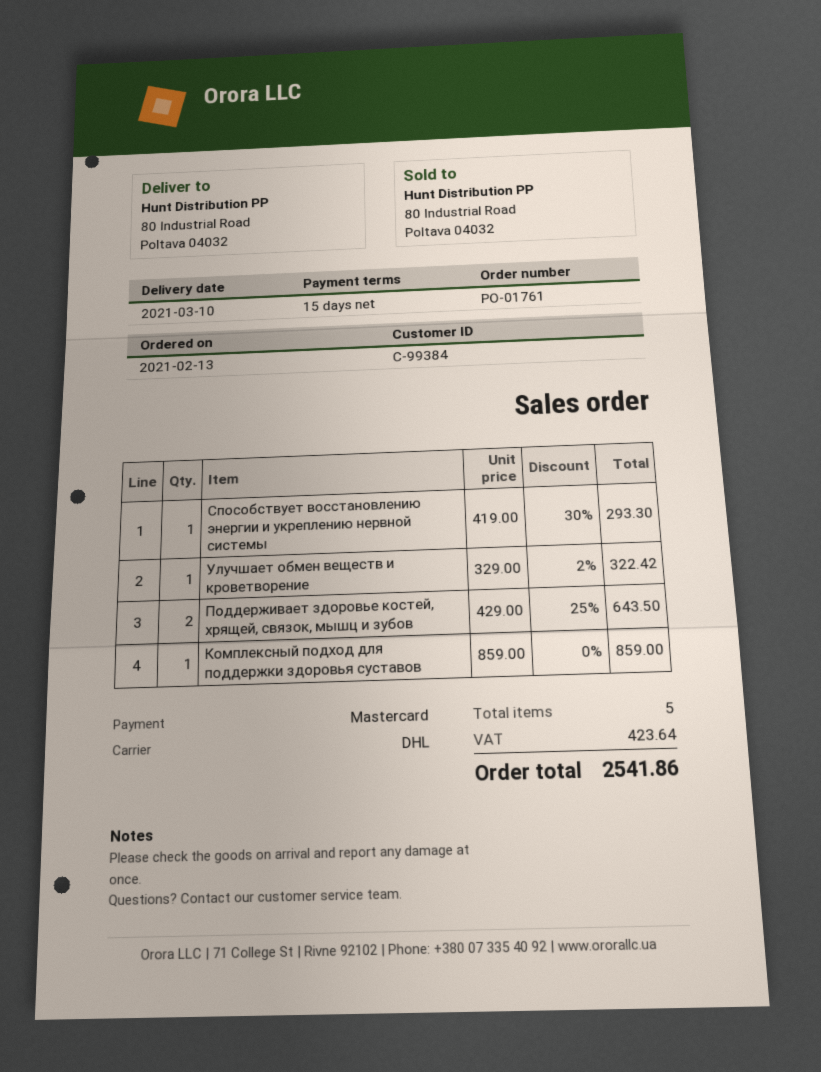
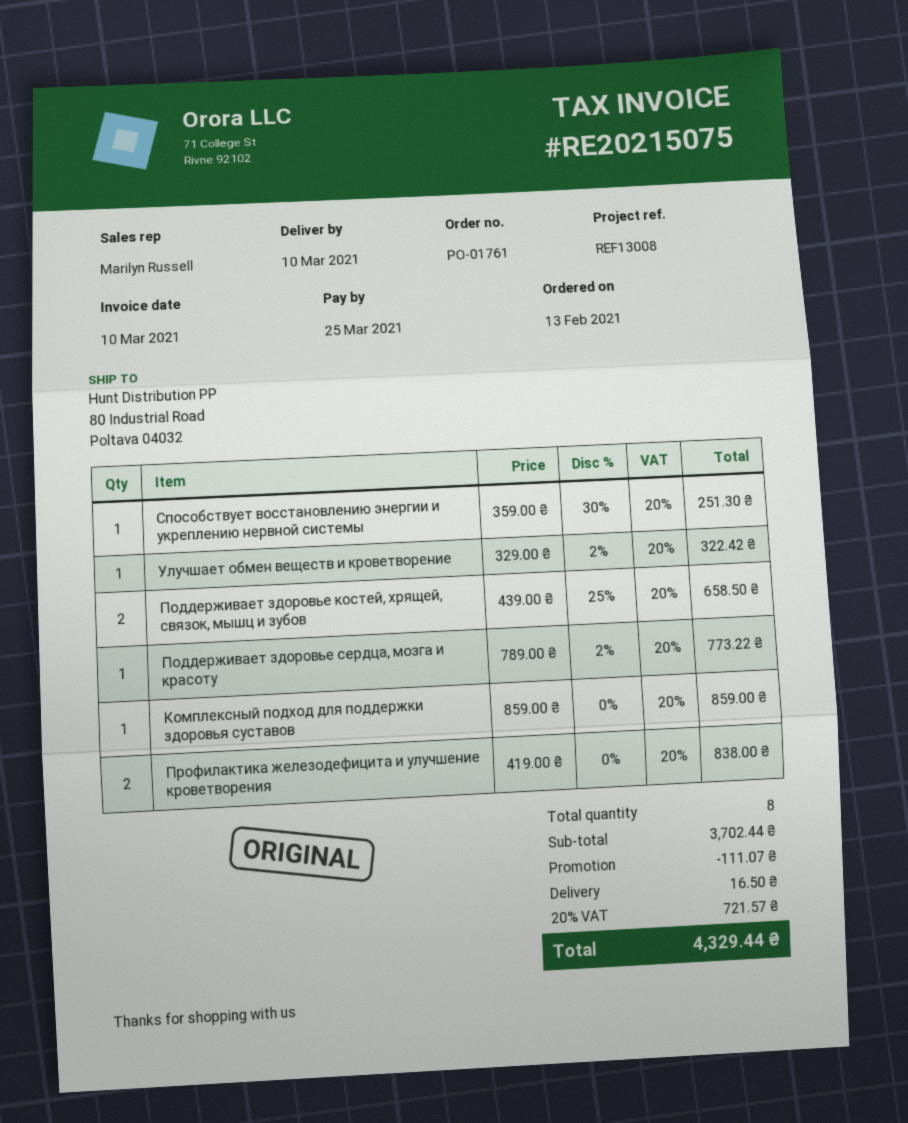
Способствует восстановлению энергии и укреплению нервной системы: 1 x 419.00 - 30% = 293.30 -> 1 x 359.00 - 30% = 251.30
Поддерживает здоровье костей, хрящей, связок, мышц и зубов: 2 x 429.00 - 25% = 643.50 -> 2 x 439.00 - 25% = 658.50
Поддерживает здоровье сердца, мозга и красоту: none -> 1 x 789.00 - 2% = 773.22
Профилактика железодефицита и улучшение кроветворения: none -> 2 x 419.00 = 838.00
total quantity: 5 -> 8
discount: none -> 111.07
shipping: none -> 16.50
tax: 423.64 -> 721.57
total: 2541.86 -> 4329.44

